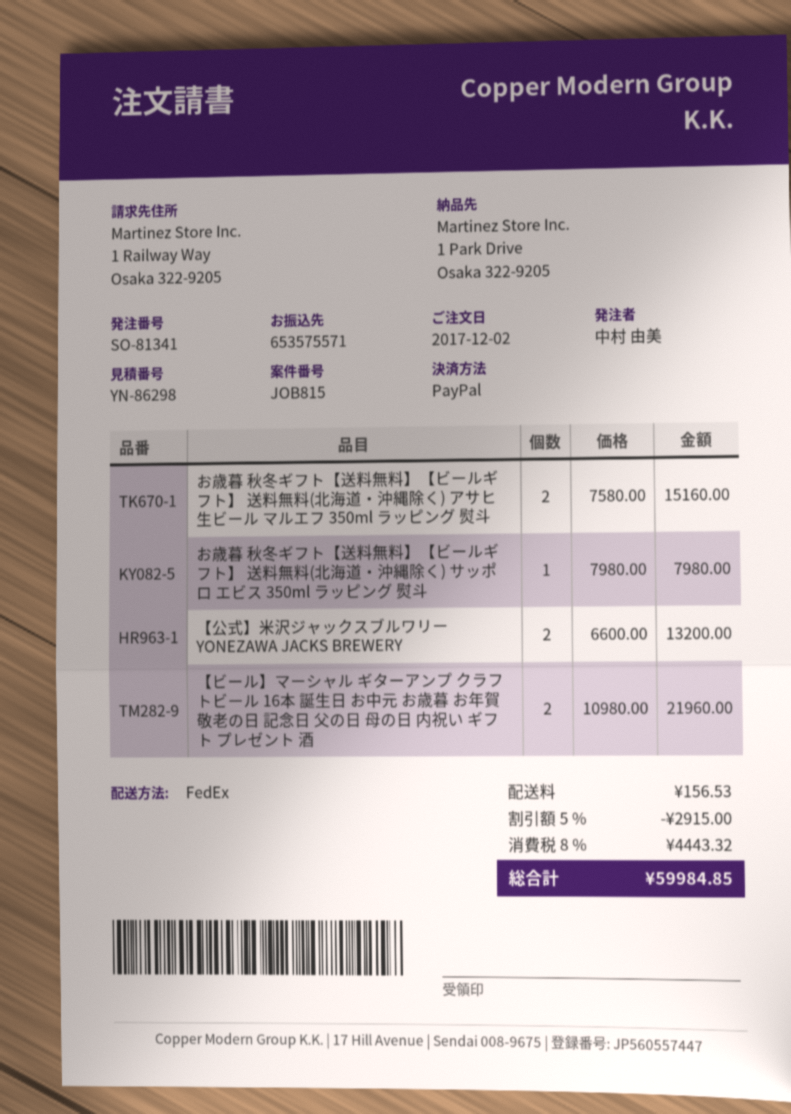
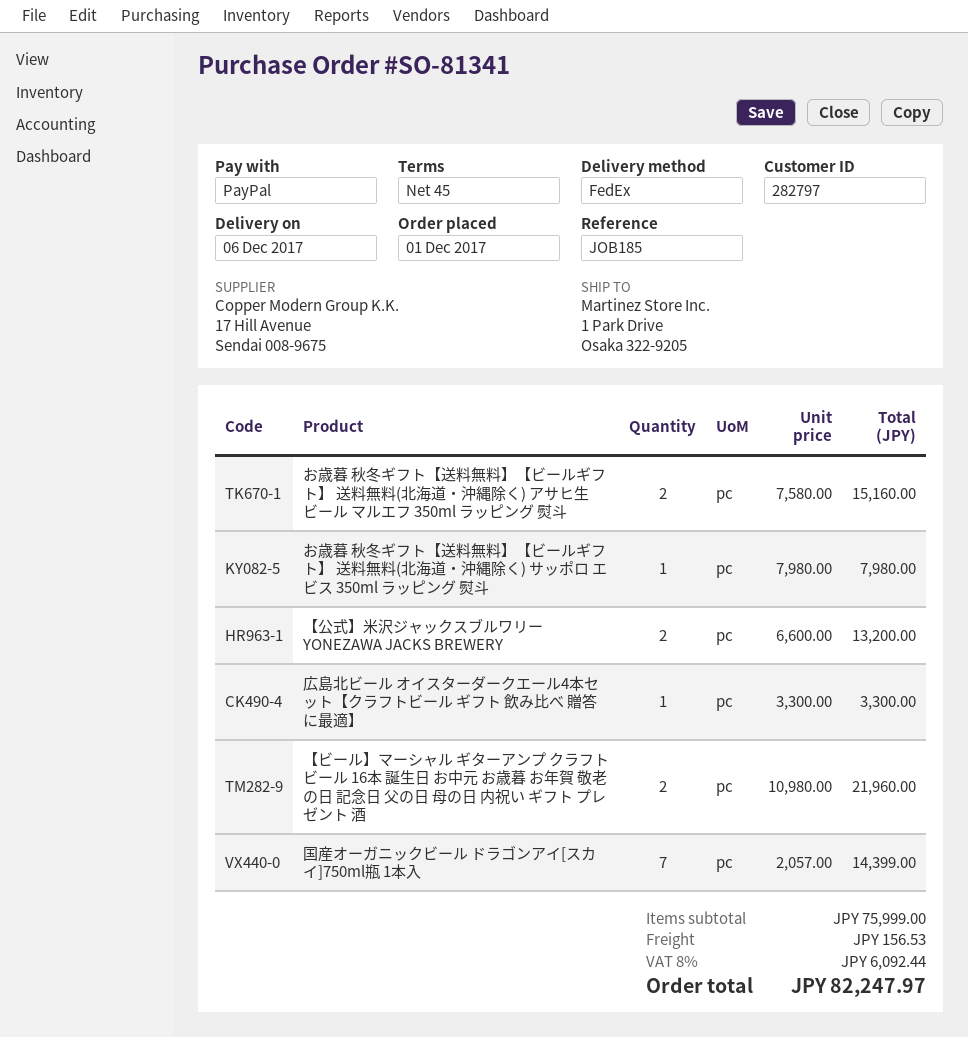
order date: 2017-12-02 -> 2017-12-01
reference: JOB815 -> JOB185
広島北ビール オイスターダークエール4本セット【クラフトビール ギフト 飲み比べ 贈答に最適】: none -> 1 x 3300.00 = 3300.00
国産オーガニックビール ドラゴンアイ[スカイ]750ml瓶 1本入: none -> 7 x 2057.00 = 14399.00
discount: 5% = 2915.00 -> none
tax: 8% = 4443.32 -> 8% = 6092.44
total: 59984.85 -> 82247.97

